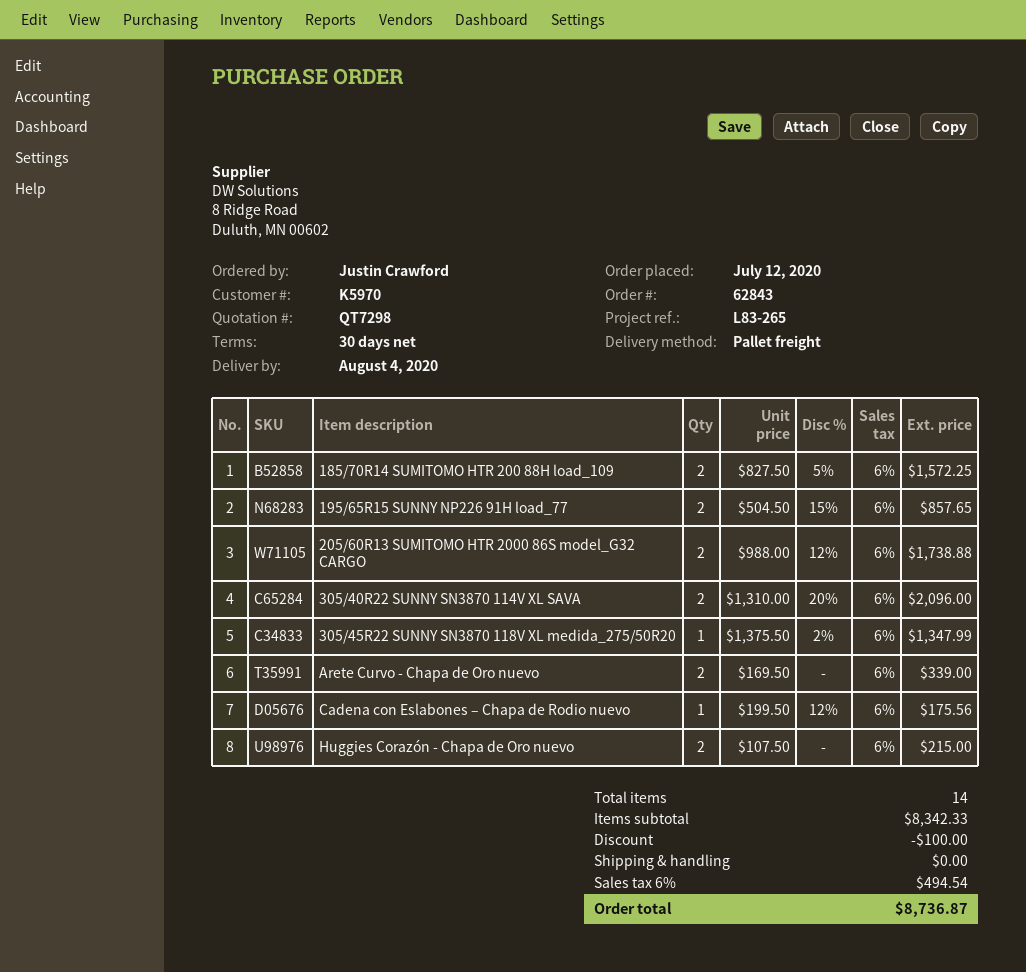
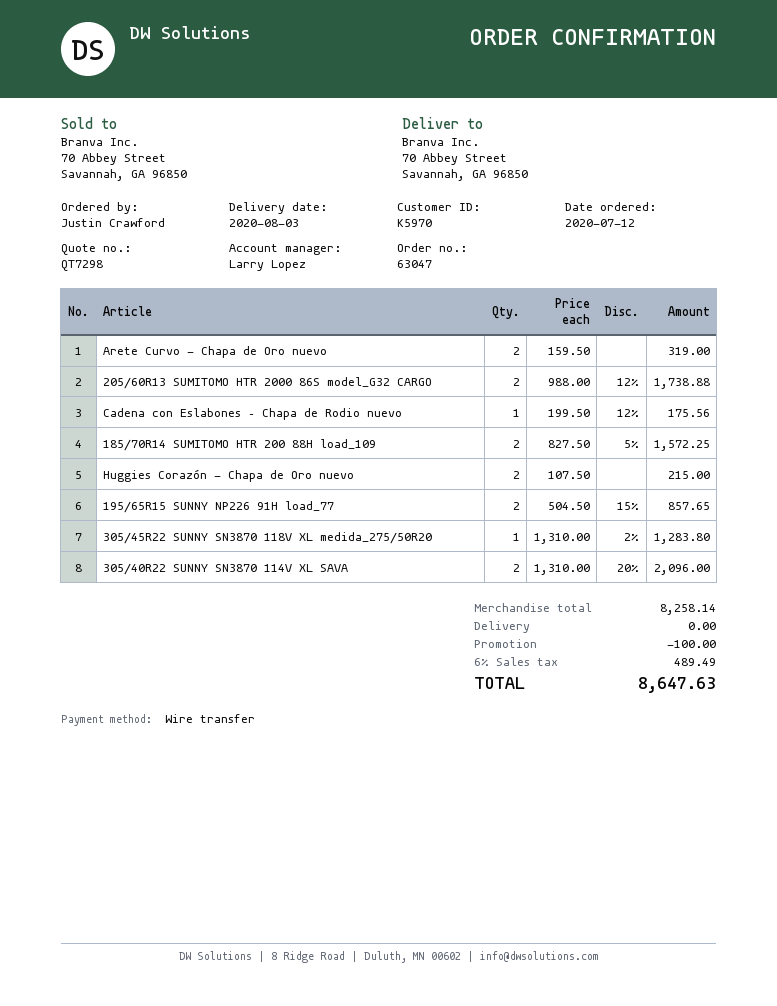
order number: 62843 -> 63047
delivery date: 2020-08-04 -> 2020-08-03
305/45R22 SUNNY SN3870 118V XL medida_275/50R20: 1 x 1375.50 - 2% = 1347.99 -> 1 x 1310.00 - 2% = 1283.80
Arete Curvo - Chapa de Oro nuevo: 2 x 169.50 = 339.00 -> 2 x 159.50 = 319.00
subtotal: 8342.33 -> 8258.14
tax: 6% = 494.54 -> 6% = 489.49
total: 8736.87 -> 8647.63

